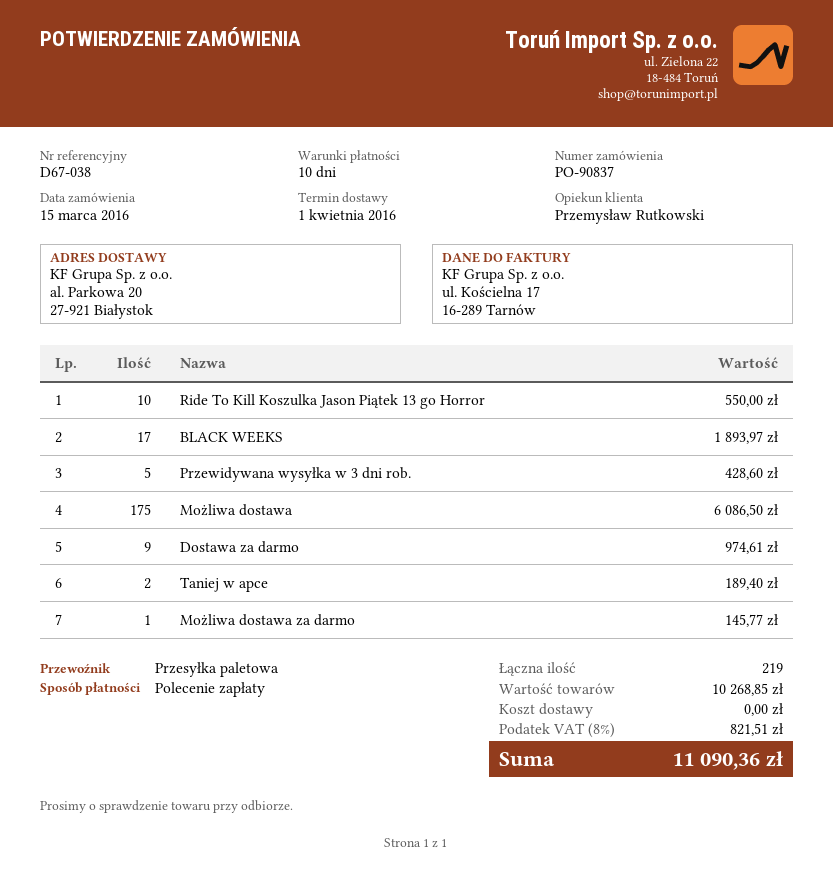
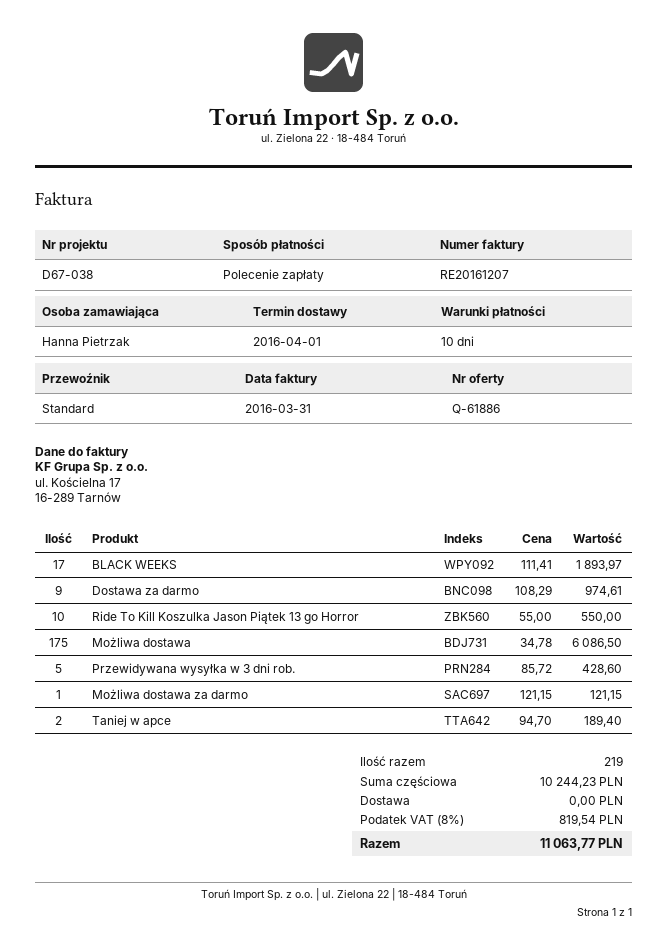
shipping method: pallet freight -> standard
Możliwa dostawa za darmo: 1 for 145.77 -> 1 for 121.15
subtotal: 10268.85 -> 10244.23
tax: 8% = 821.51 -> 8% = 819.54
total: 11090.36 -> 11063.77

